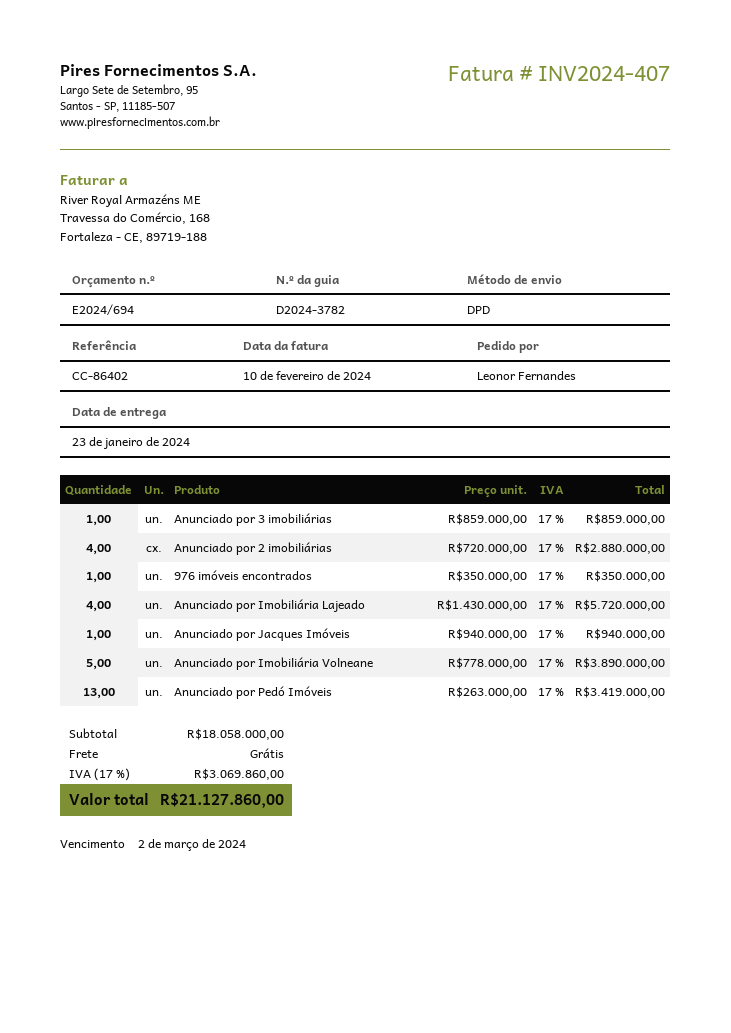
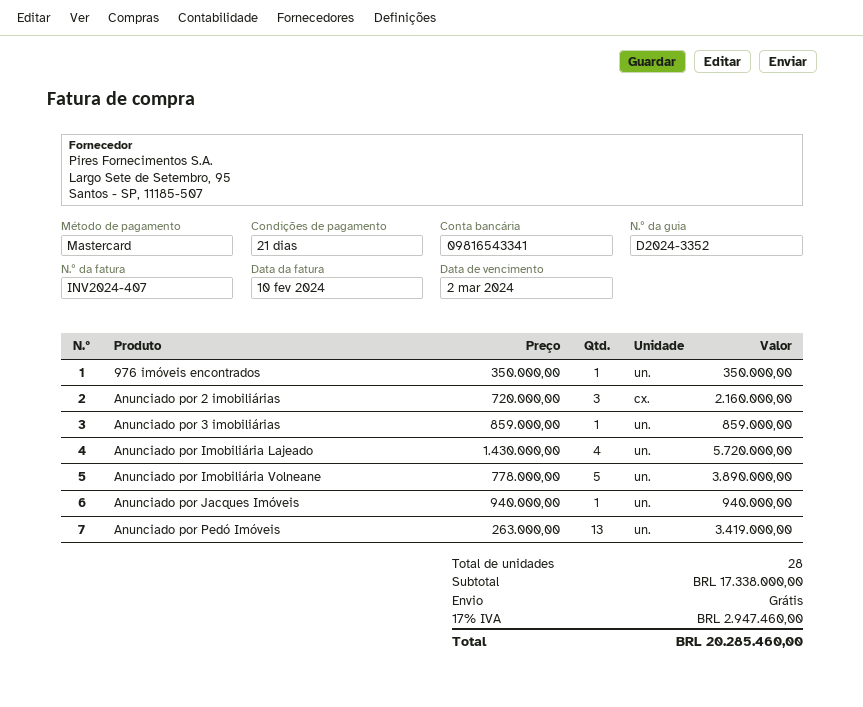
delivery note number: D2024-3782 -> D2024-3352
Anunciado por 2 imobiliárias: 4 x 720000.00 = 2880000.00 -> 3 x 720000.00 = 2160000.00
subtotal: 18058000.00 -> 17338000.00
tax: 17% = 3069860.00 -> 17% = 2947460.00
total: 21127860.00 -> 20285460.00

